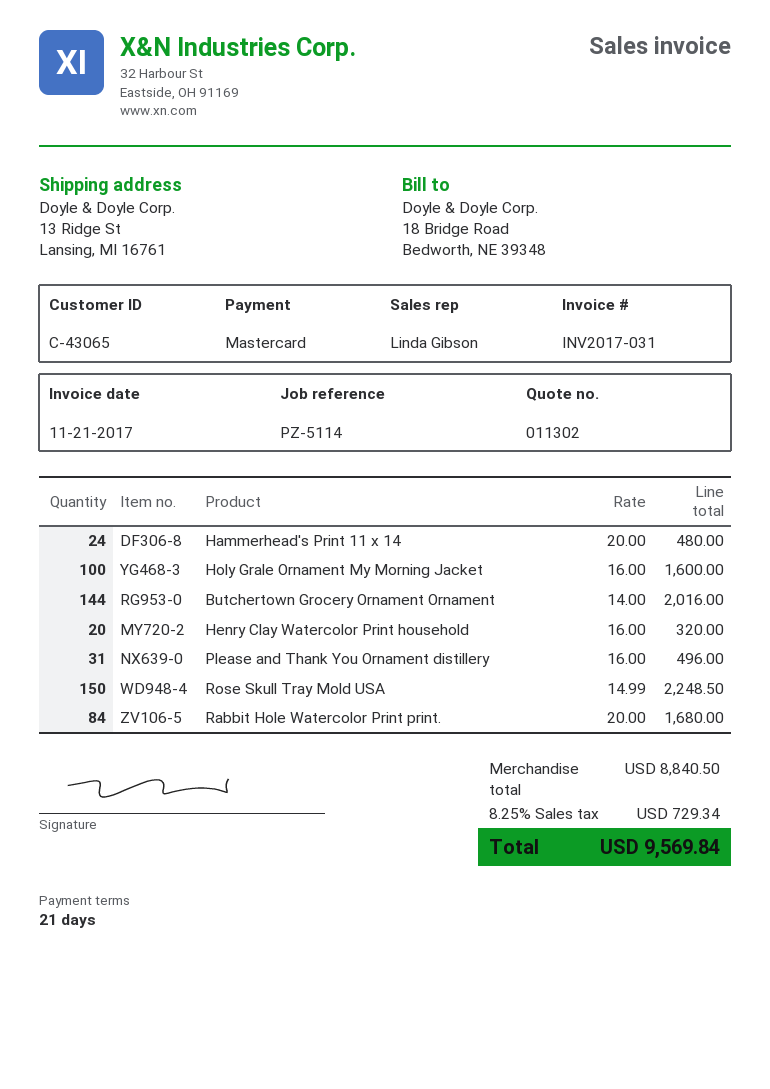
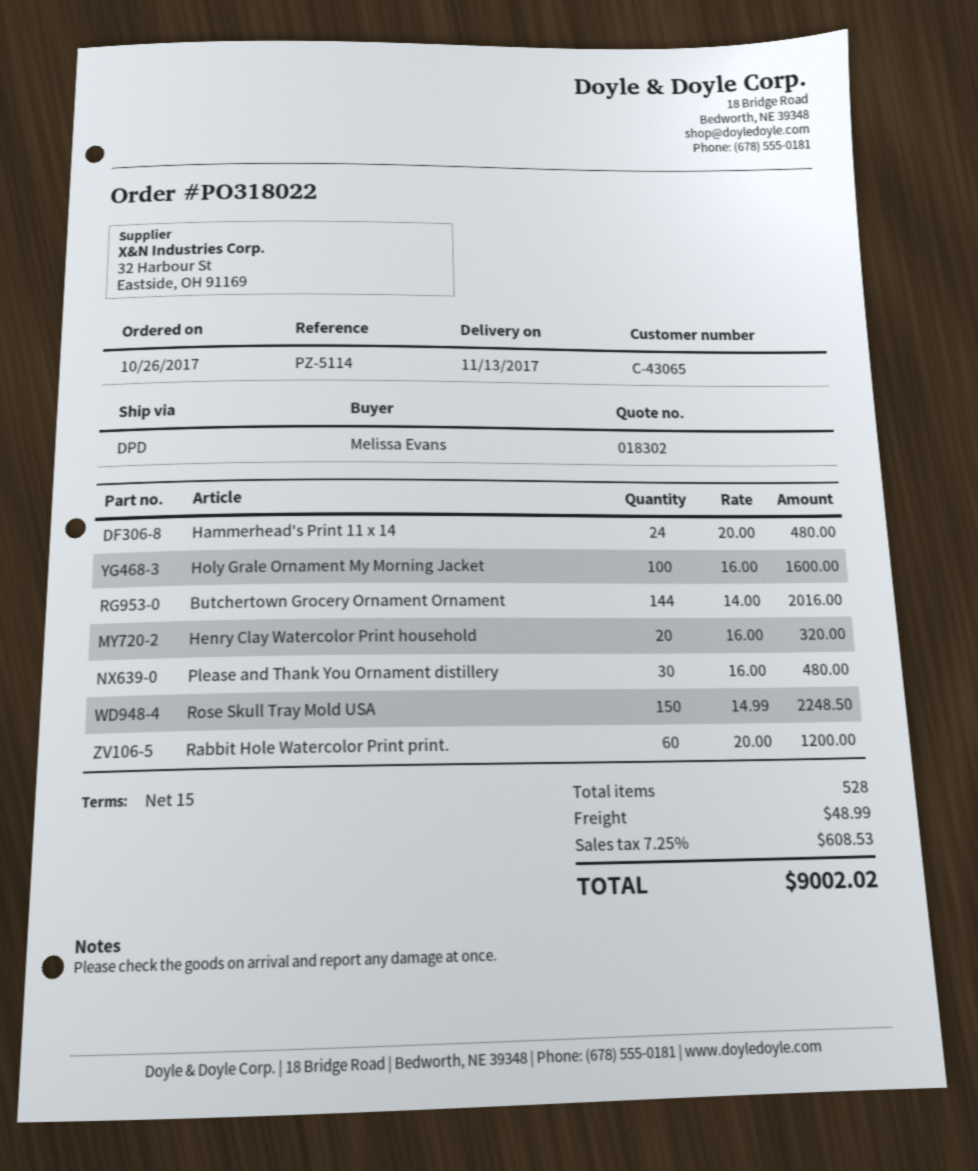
quote number: 011302 -> 018302
payment terms: 21 days -> 15 days
Please and Thank You Ornament distillery: 31 x 16.00 = 496.00 -> 30 x 16.00 = 480.00
Rabbit Hole Watercolor Print print.: 84 x 20.00 = 1680.00 -> 60 x 20.00 = 1200.00
shipping: none -> 48.99
tax: 8.25% = 729.34 -> 7.25% = 608.53
total: 9569.84 -> 9002.02

